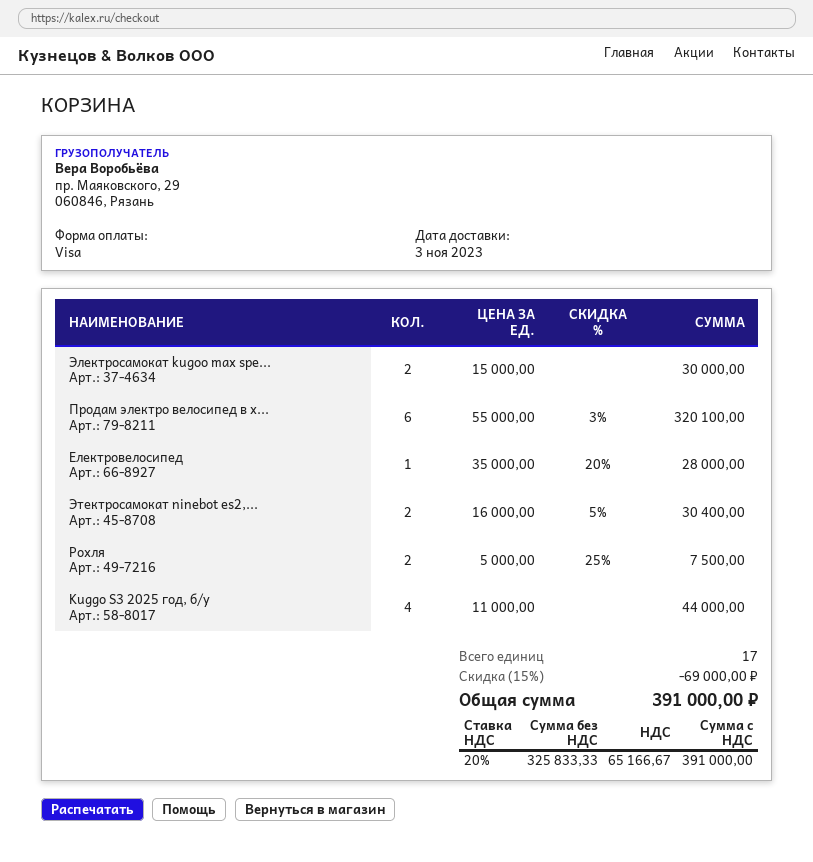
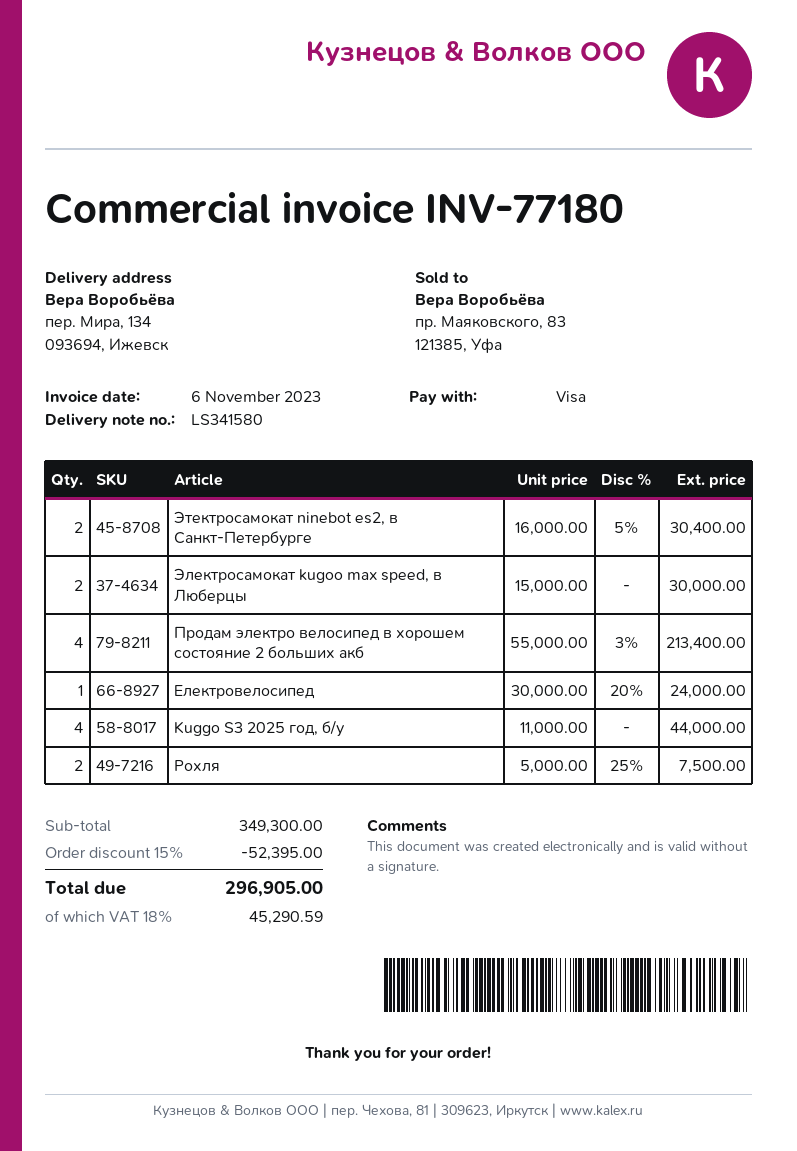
ship to: пр. Маяковского, 29, 060846, Рязань -> пер. Мира, 134, 093694, Ижевск
Продам электро велосипед в х...: 6 x 55000.00 - 3% = 320100.00 -> 4 x 55000.00 - 3% = 213400.00
Електровелосипед: 1 x 35000.00 - 20% = 28000.00 -> 1 x 30000.00 - 20% = 24000.00
discount: 15% = 69000.00 -> 15% = 52395.00
tax: 20% = 65166.67 -> 18% = 45290.59
total: 391000.00 -> 296905.00

